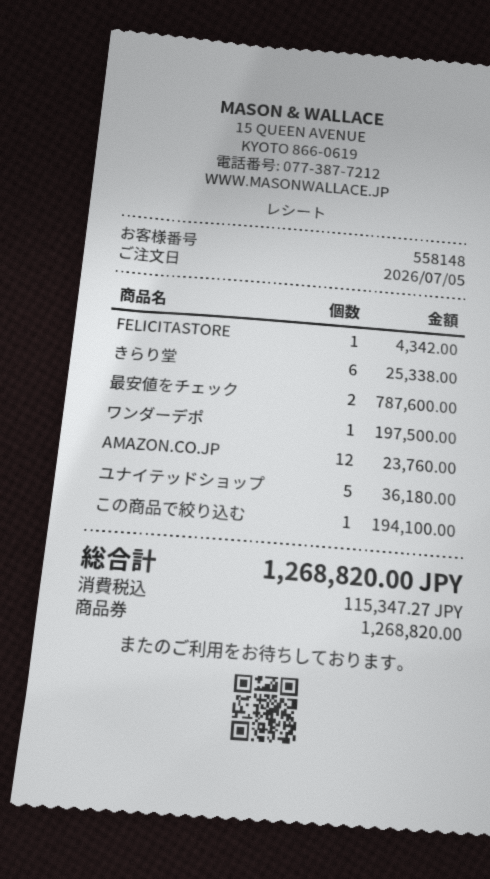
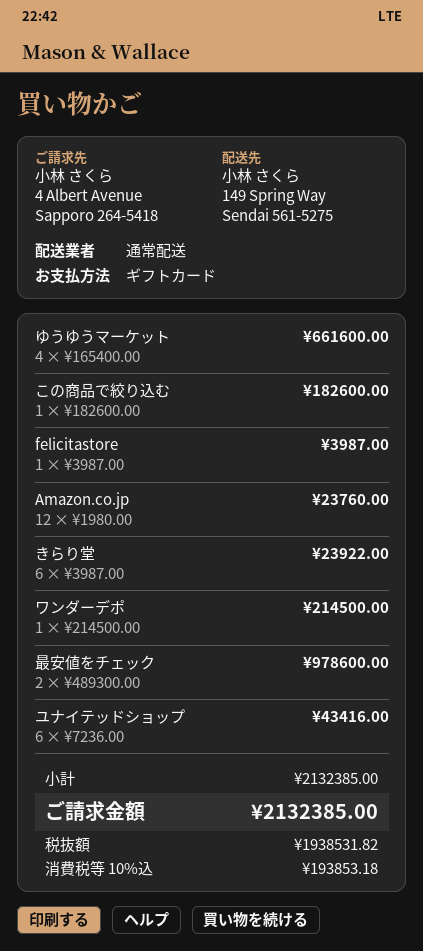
FELICITASTORE: 1 for 4342.00 -> 1 for 3987.00
きらり堂: 6 for 25338.00 -> 6 for 23922.00
最安値をチェック: 2 for 787600.00 -> 2 for 978600.00
ワンダーデポ: 1 for 197500.00 -> 1 for 214500.00
ユナイテッドショップ: 5 for 36180.00 -> 6 for 43416.00
この商品で絞り込む: 1 for 194100.00 -> 1 for 182600.00
ゆうゆうマーケット: none -> 4 for 661600.00
tax: 115347.27 -> 193853.18
total: 1268820.00 -> 2132385.00

